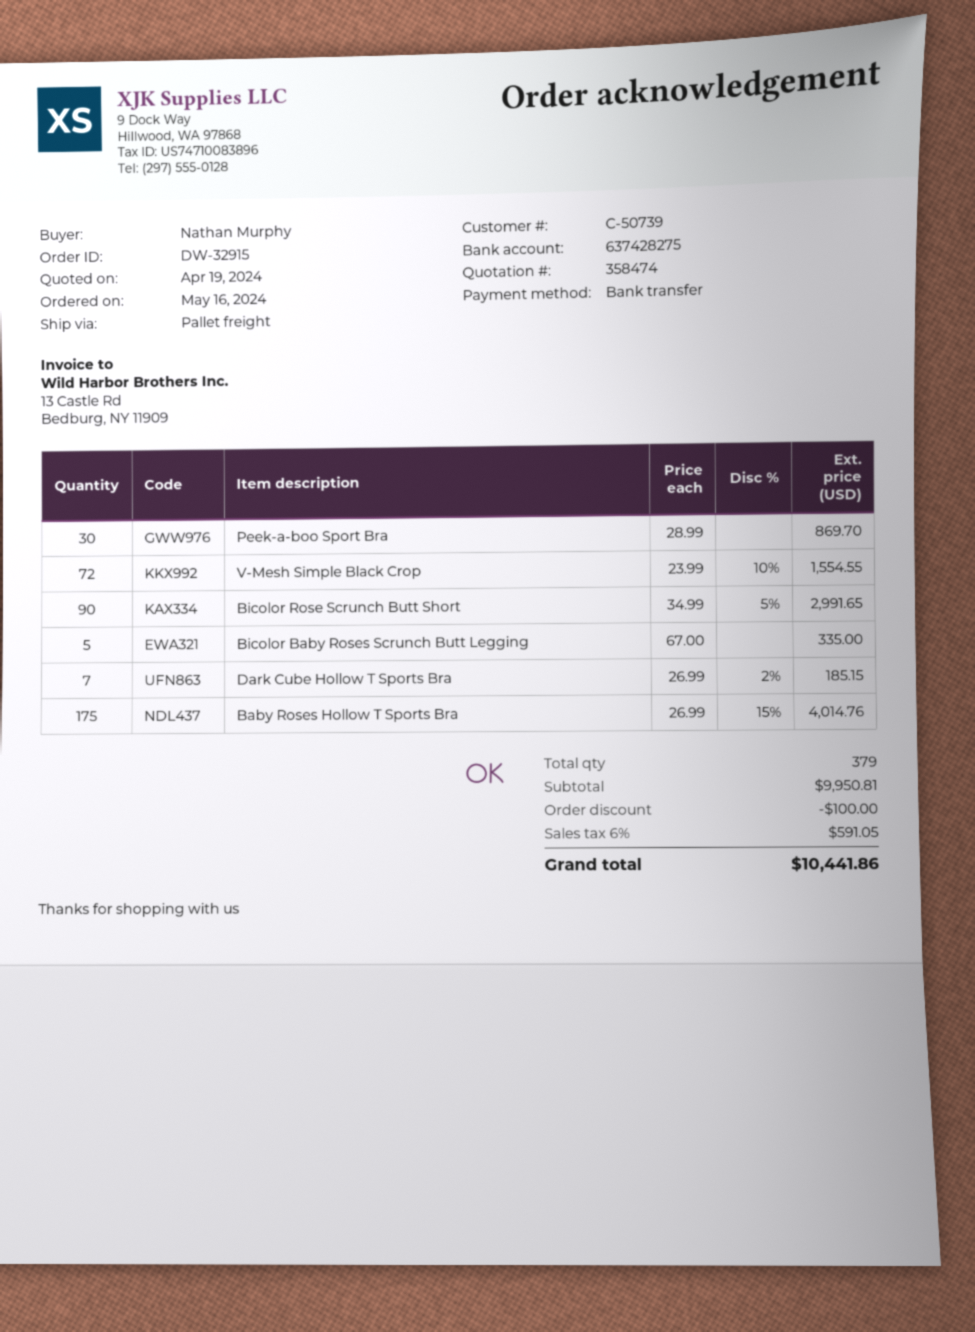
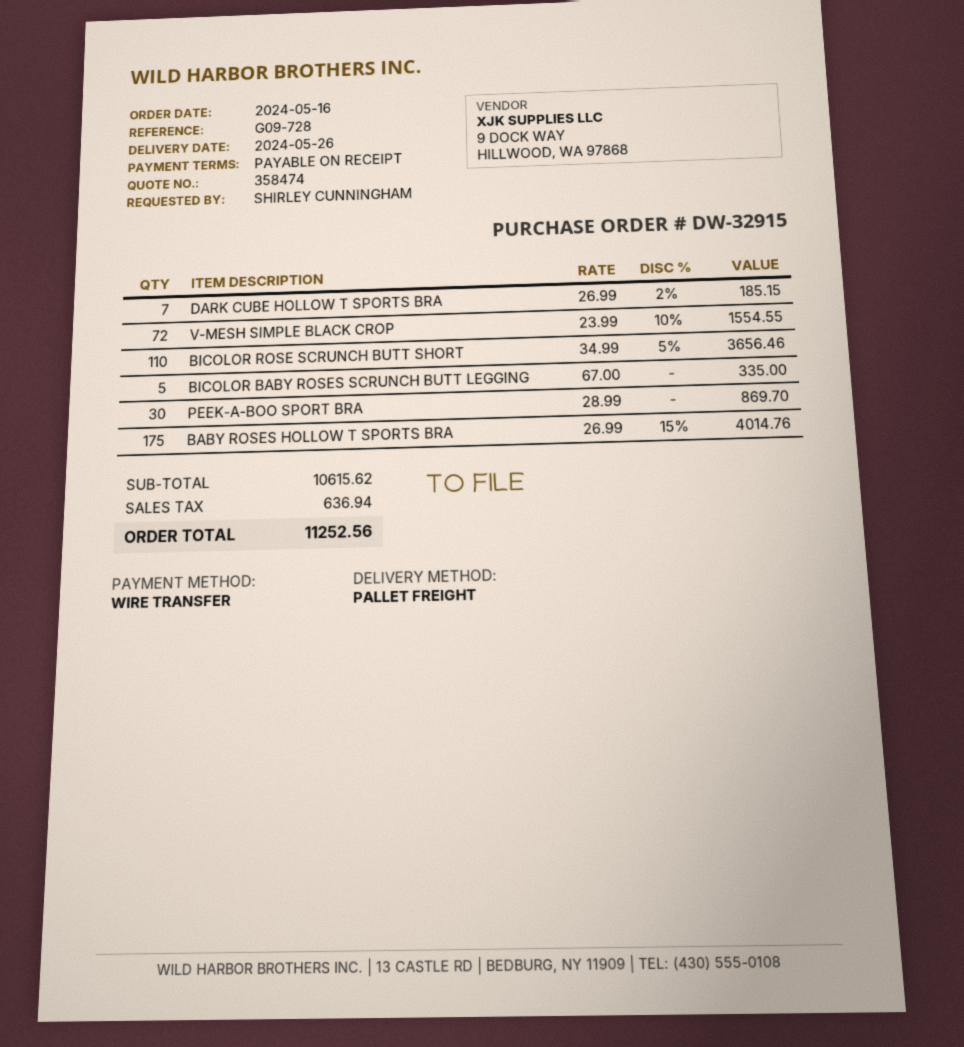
ordered by: Nathan Murphy -> SHIRLEY CUNNINGHAM
Bicolor Rose Scrunch Butt Short: 90 x 34.99 - 5% = 2991.65 -> 110 x 34.99 - 5% = 3656.46
subtotal: 9950.81 -> 10615.62
discount: 100.00 -> none
tax: 591.05 -> 636.94
total: 10441.86 -> 11252.56

